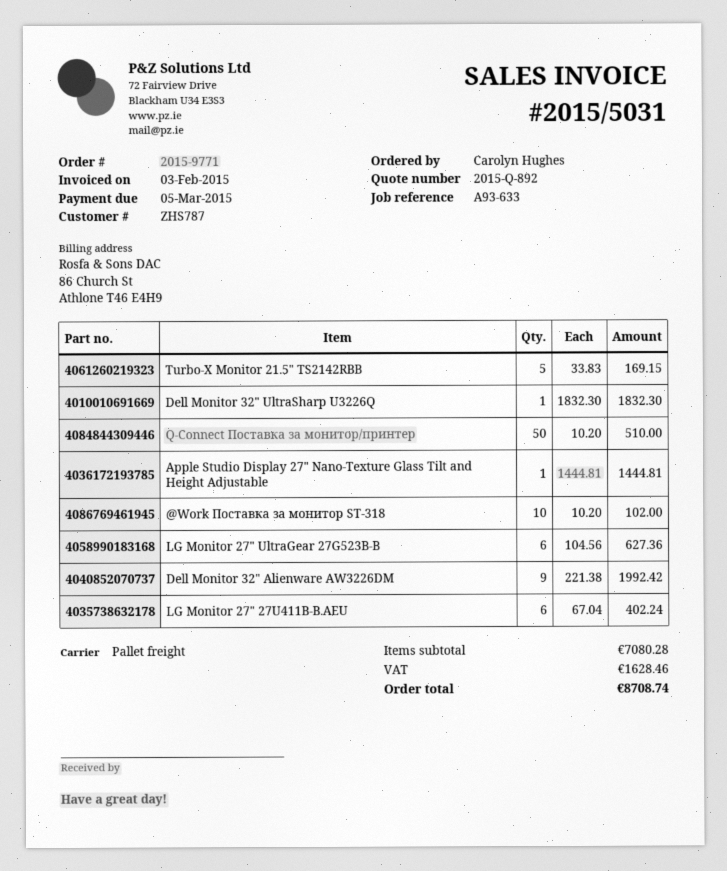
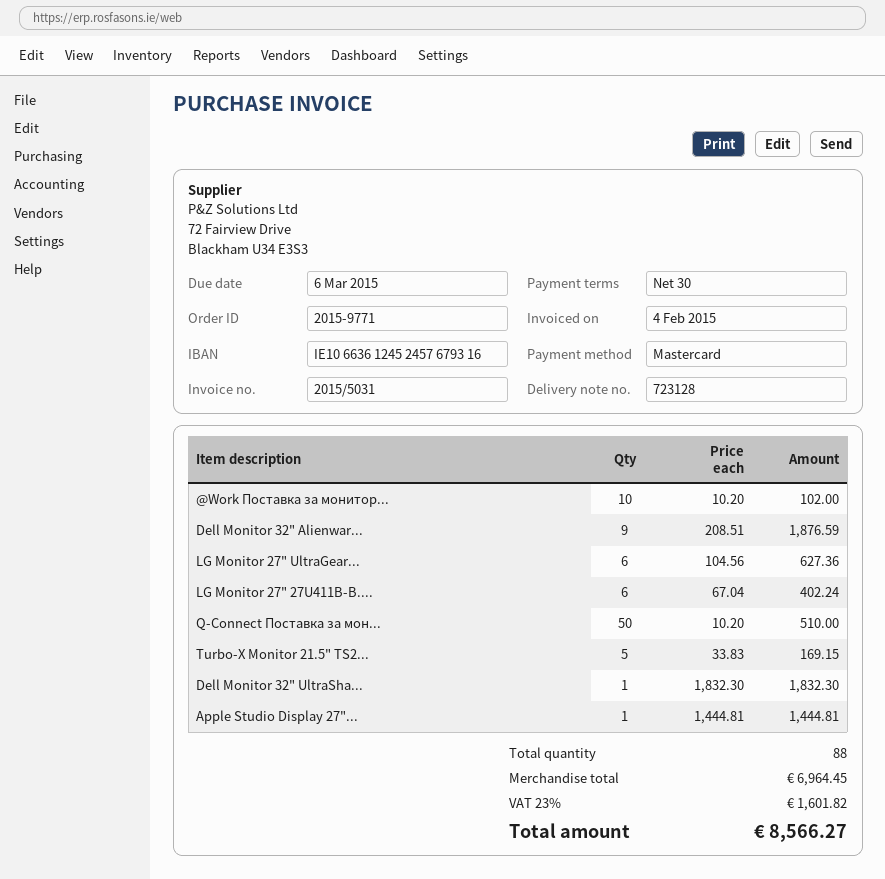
invoice date: 2015-02-03 -> 2015-02-04
due date: 2015-03-05 -> 2015-03-06
Dell Monitor 32" Alienware AW3226DM: 9 x 221.38 = 1992.42 -> 9 x 208.51 = 1876.59
subtotal: 7080.28 -> 6964.45
tax: 1628.46 -> 1601.82
total: 8708.74 -> 8566.27

